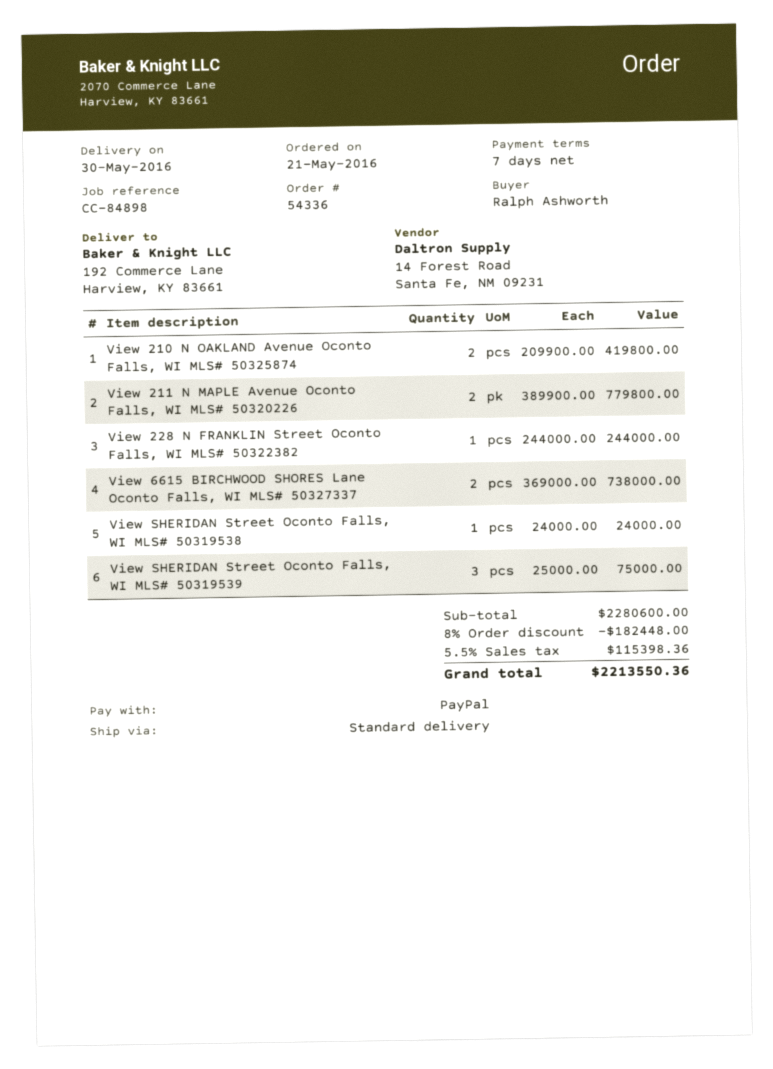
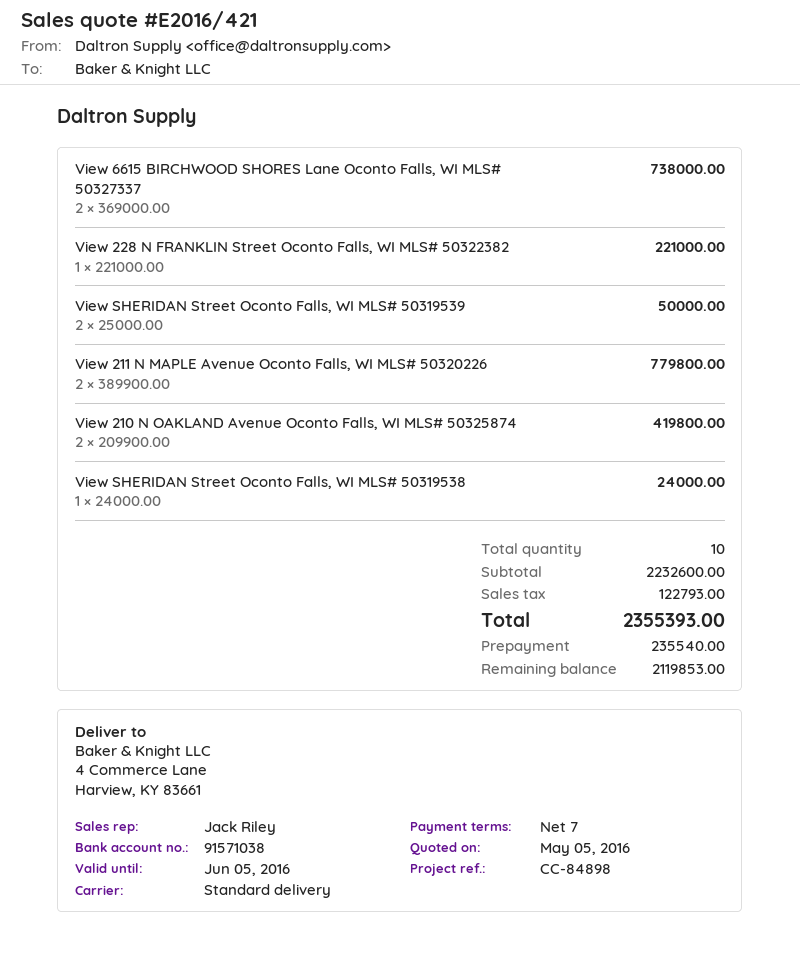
ship to: 192 Commerce Lane, Harview, KY 83661 -> 4 Commerce Lane, Harview, KY 83661
View 228 N FRANKLIN Street Oconto Falls, WI MLS# 50322382: 1 x 244000.00 = 244000.00 -> 1 x 221000.00 = 221000.00
View SHERIDAN Street Oconto Falls, WI MLS# 50319539: 3 x 25000.00 = 75000.00 -> 2 x 25000.00 = 50000.00
subtotal: 2280600.00 -> 2232600.00
discount: 8% = 182448.00 -> none
tax: 115398.36 -> 122793.00
total: 2213550.36 -> 2355393.00

